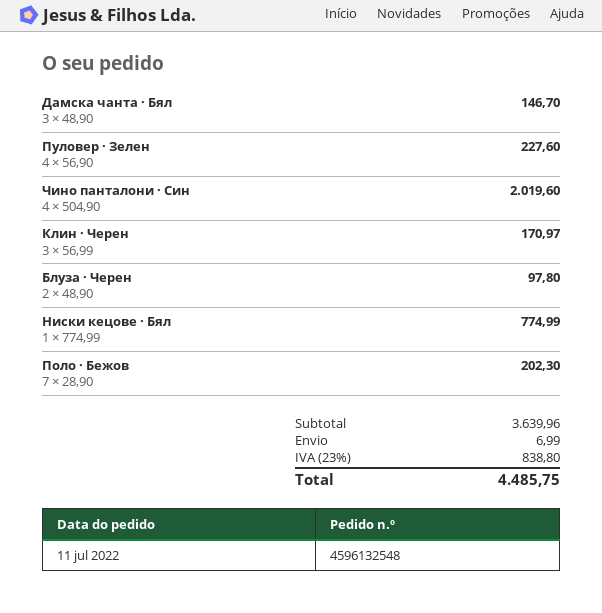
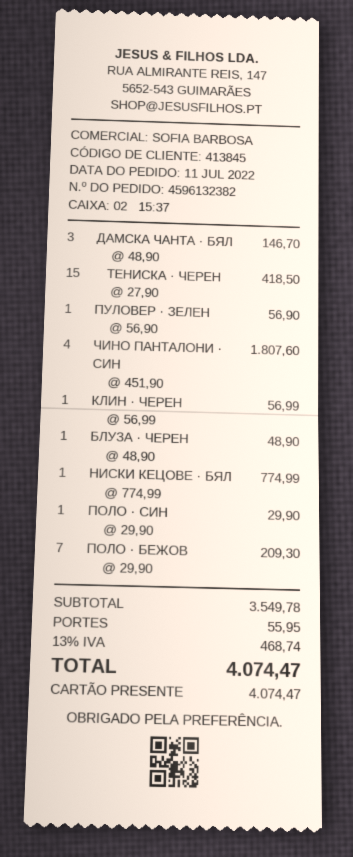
order number: 4596132548 -> 4596132382
Пуловер · Зелен: 4 x 56.90 = 227.60 -> 1 x 56.90 = 56.90
Чино панталони · Син: 4 x 504.90 = 2019.60 -> 4 x 451.90 = 1807.60
Клин · Черен: 3 x 56.99 = 170.97 -> 1 x 56.99 = 56.99
Блуза · Черен: 2 x 48.90 = 97.80 -> 1 x 48.90 = 48.90
Поло · Бежов: 7 x 28.90 = 202.30 -> 7 x 29.90 = 209.30
ТЕНИСКА · ЧЕРЕН: none -> 15 x 27.90 = 418.50
ПОЛО · СИН: none -> 1 x 29.90 = 29.90
subtotal: 3639.96 -> 3549.78
shipping: 6.99 -> 55.95
tax: 23% = 838.80 -> 13% = 468.74
total: 4485.75 -> 4074.47

